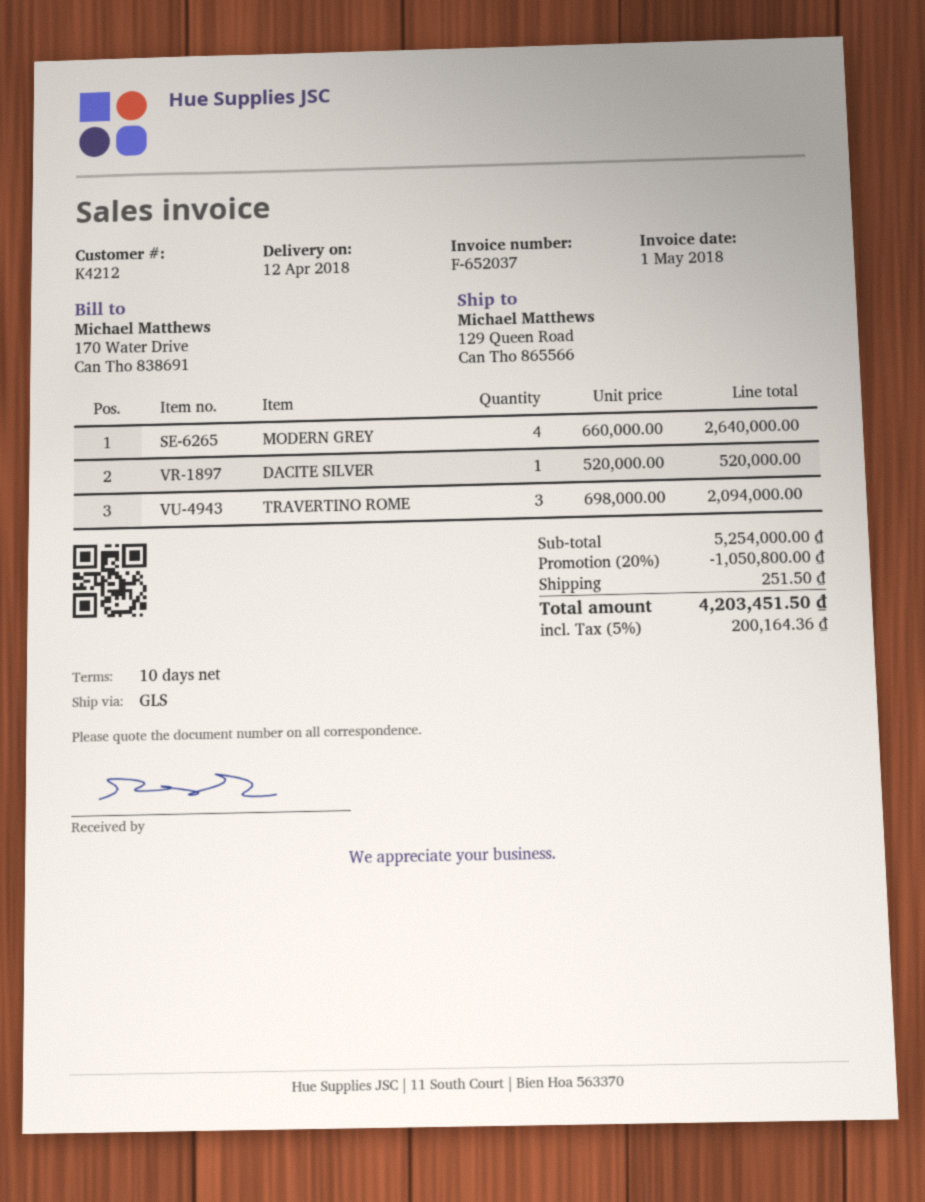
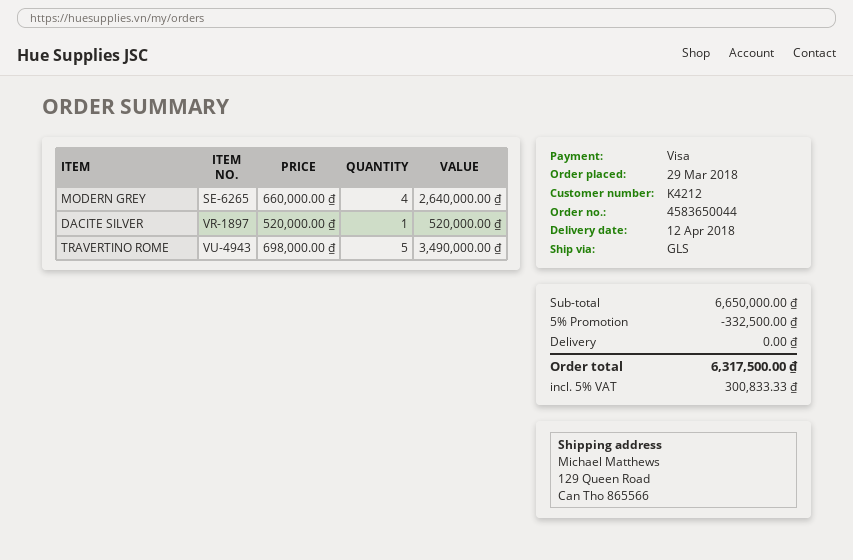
TRAVERTINO ROME: 3 x 698000.00 = 2094000.00 -> 5 x 698000.00 = 3490000.00
subtotal: 5254000.00 -> 6650000.00
discount: 20% = 1050800.00 -> 5% = 332500.00
shipping: 251.50 -> 0.00
tax: 5% = 200164.36 -> 5% = 300833.33
total: 4203451.50 -> 6317500.00

